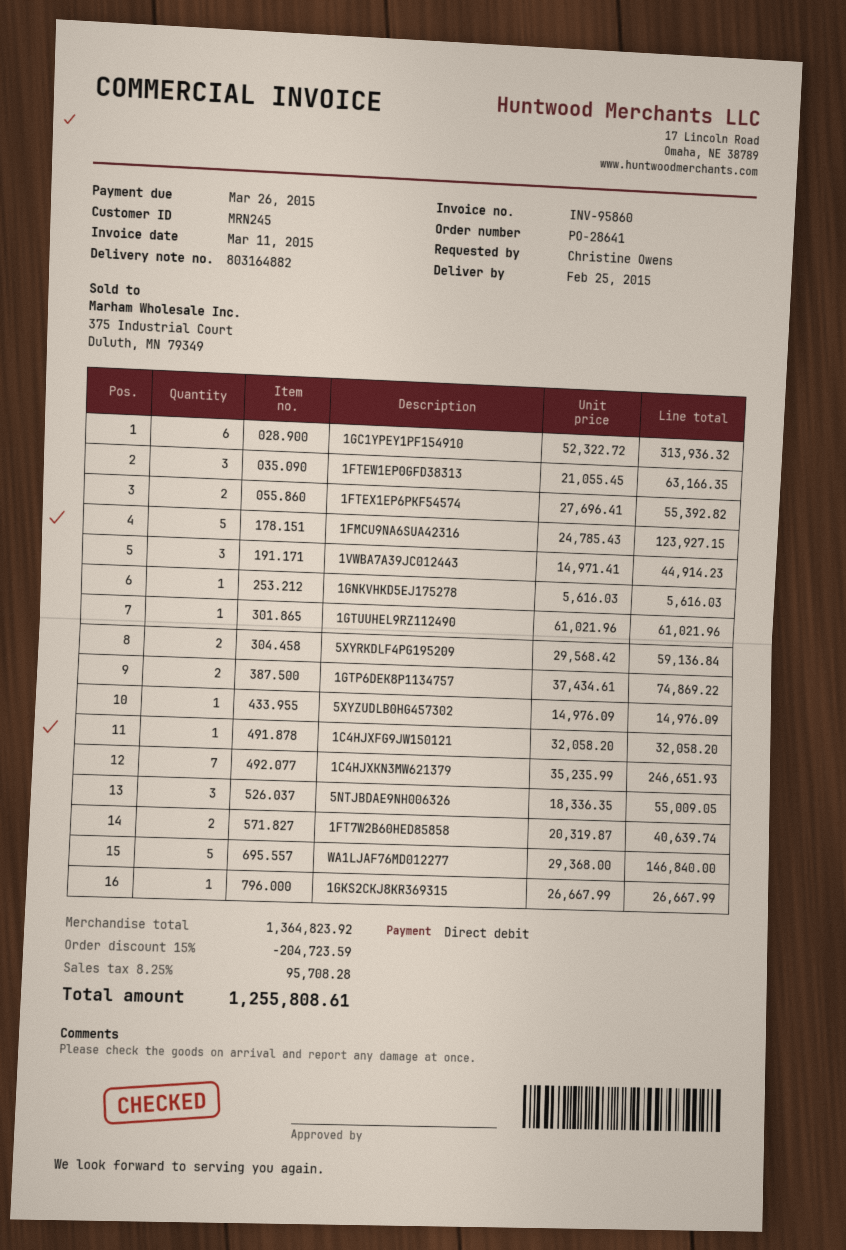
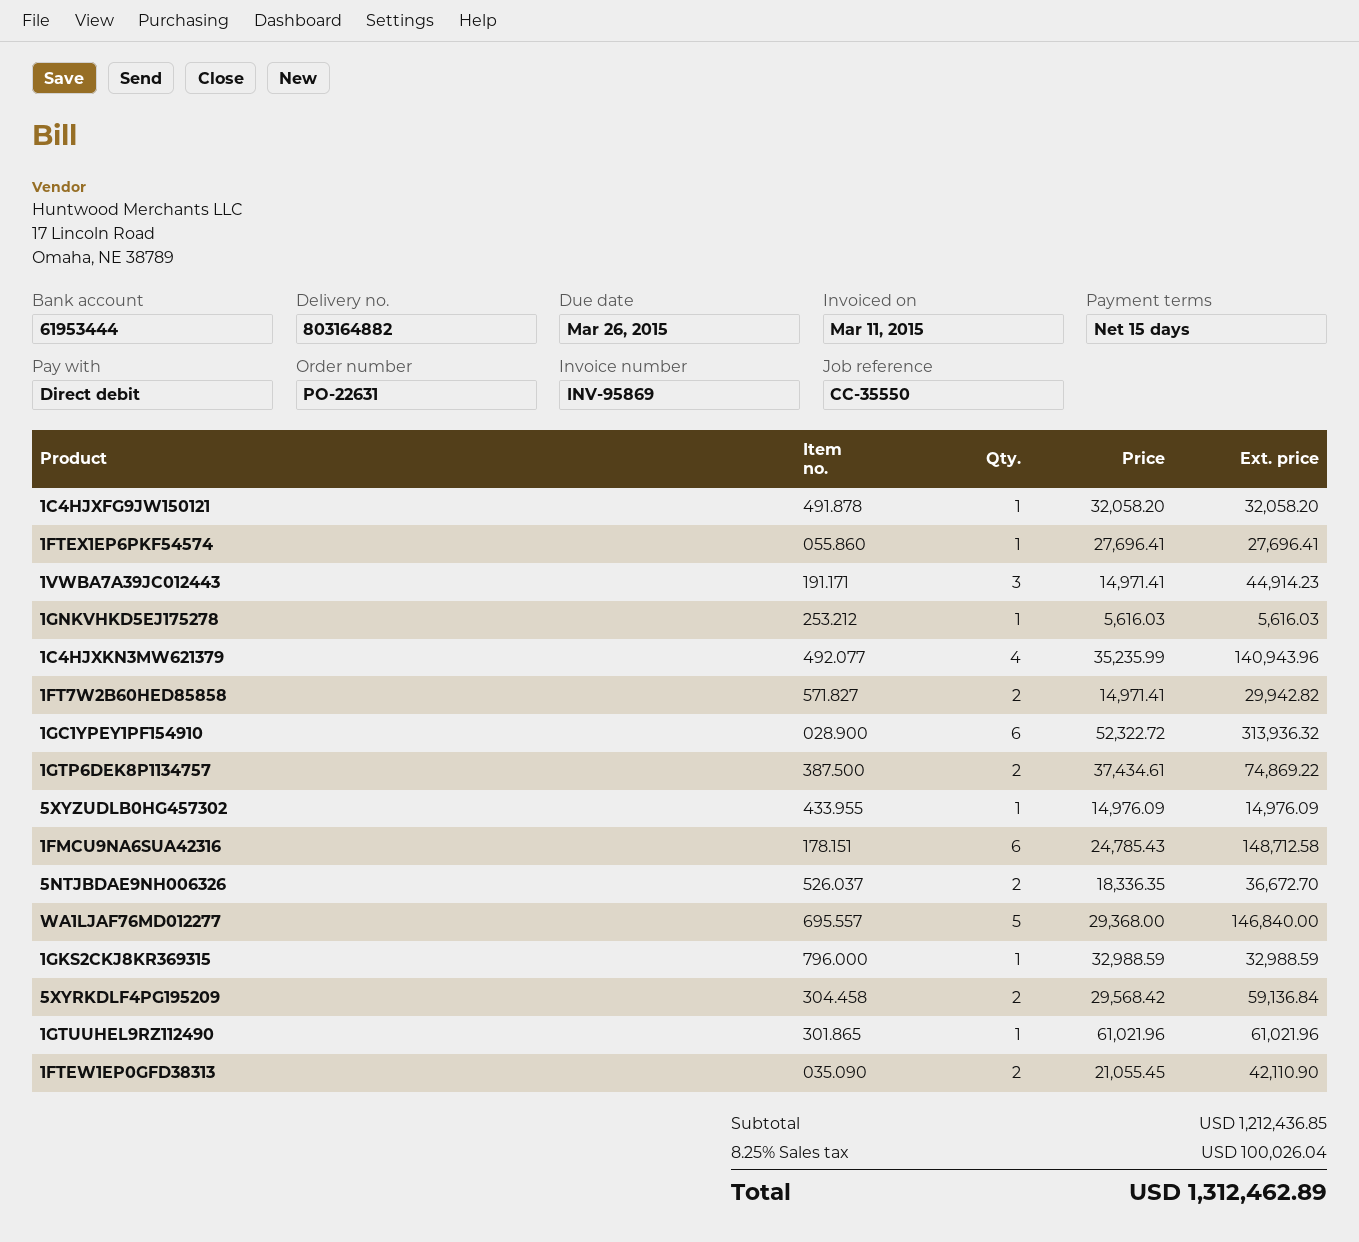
order number: PO-28641 -> PO-22631
invoice number: INV-95860 -> INV-95869
1FTEW1EP0GFD38313: 3 x 21055.45 = 63166.35 -> 2 x 21055.45 = 42110.90
1FTEX1EP6PKF54574: 2 x 27696.41 = 55392.82 -> 1 x 27696.41 = 27696.41
1FMCU9NA6SUA42316: 5 x 24785.43 = 123927.15 -> 6 x 24785.43 = 148712.58
1C4HJXKN3MW621379: 7 x 35235.99 = 246651.93 -> 4 x 35235.99 = 140943.96
5NTJBDAE9NH006326: 3 x 18336.35 = 55009.05 -> 2 x 18336.35 = 36672.70
1FT7W2B60HED85858: 2 x 20319.87 = 40639.74 -> 2 x 14971.41 = 29942.82
1GKS2CKJ8KR369315: 1 x 26667.99 = 26667.99 -> 1 x 32988.59 = 32988.59
subtotal: 1364823.92 -> 1212436.85
discount: 15% = 204723.59 -> none
tax: 8.25% = 95708.28 -> 8.25% = 100026.04
total: 1255808.61 -> 1312462.89

